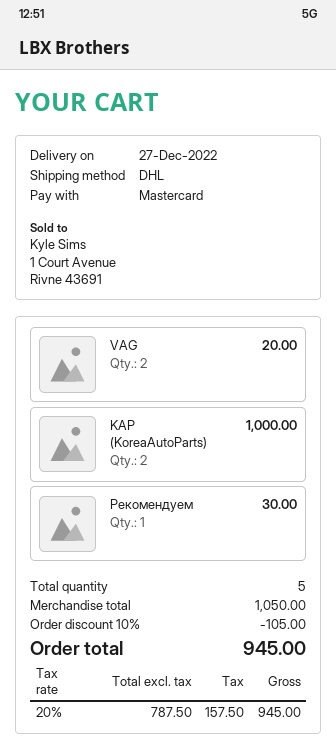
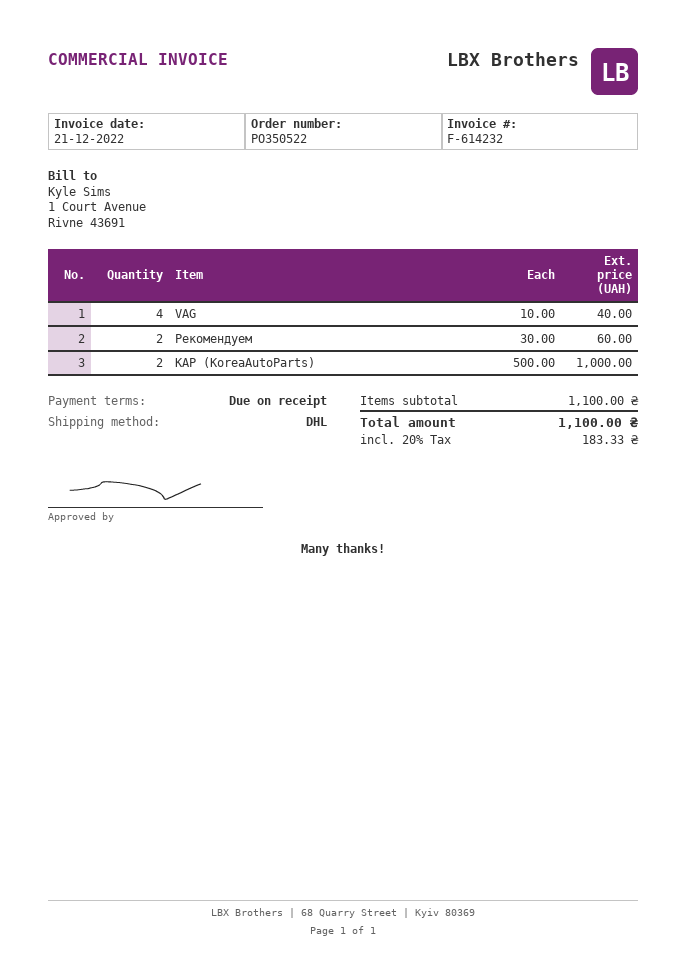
VAG: 2 for 20.00 -> 4 for 40.00
Рекомендуем: 1 for 30.00 -> 2 for 60.00
subtotal: 1050.00 -> 1100.00
discount: 10% = 105.00 -> none
tax: 20% = 157.50 -> 20% = 183.33
total: 945.00 -> 1100.00

